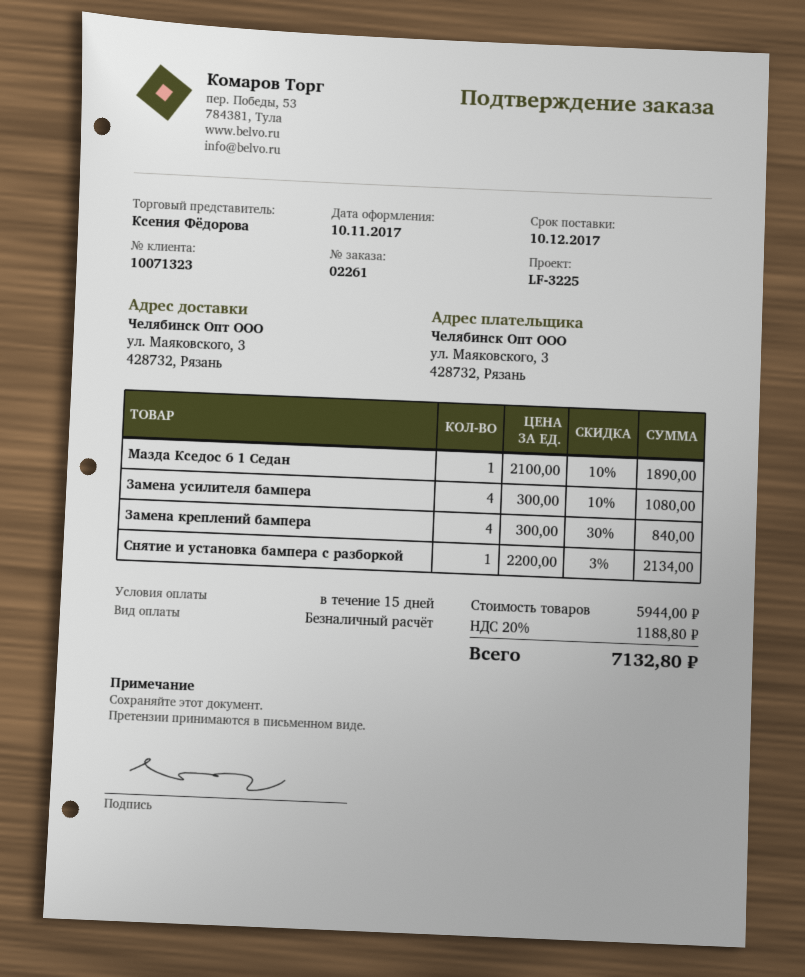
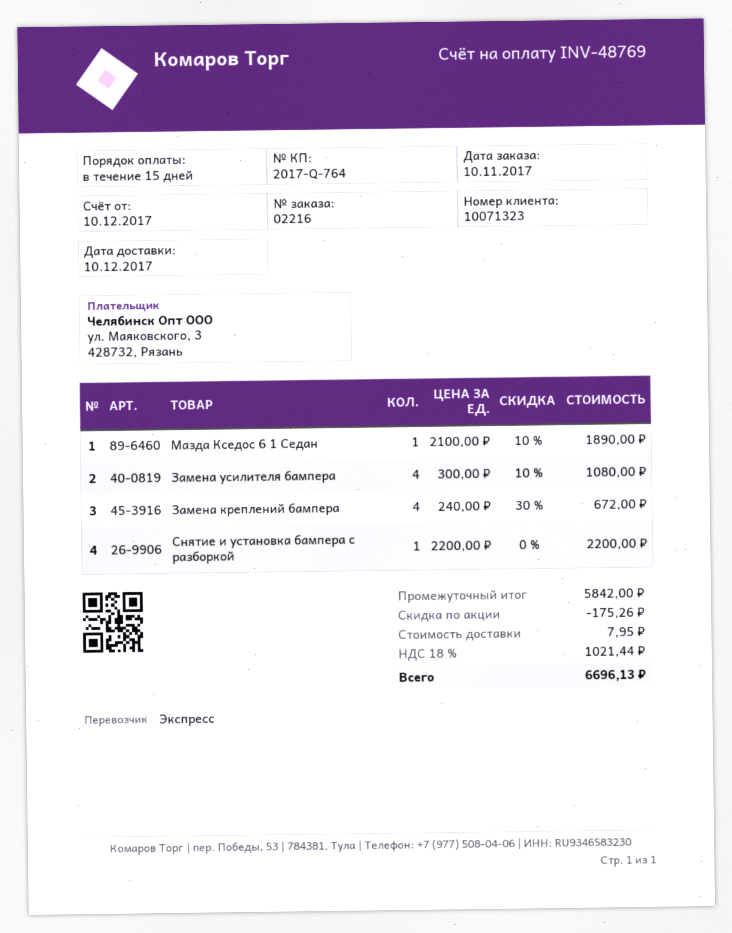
order number: 02261 -> 02216
Замена креплений бампера: 4 x 300.00 - 30% = 840.00 -> 4 x 240.00 - 30% = 672.00
Снятие и установка бампера с разборкой: 1 x 2200.00 - 3% = 2134.00 -> 1 x 2200.00 = 2200.00
subtotal: 5944.00 -> 5842.00
discount: none -> 175.26
shipping: none -> 7.95
tax: 20% = 1188.80 -> 18% = 1021.44
total: 7132.80 -> 6696.13

